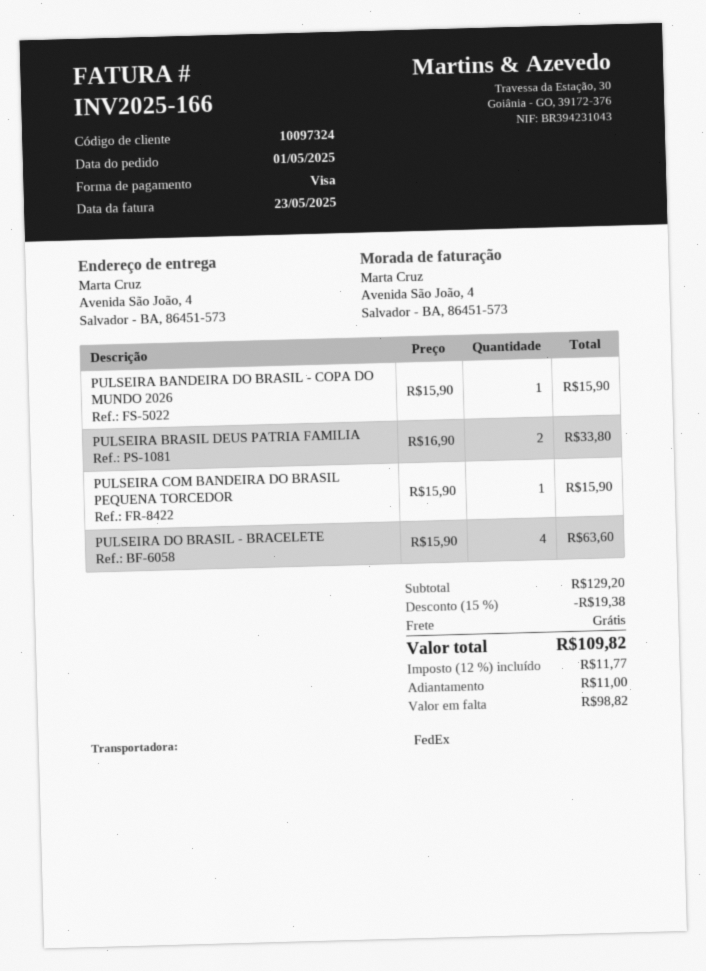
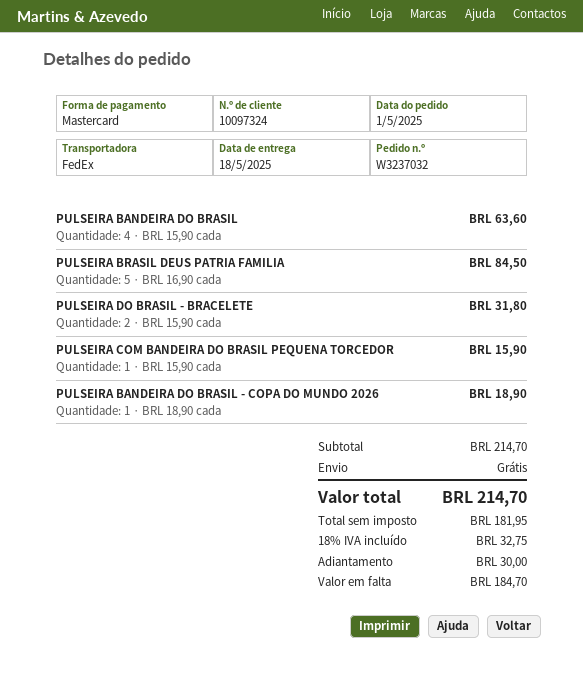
payment method: Visa -> Mastercard
PULSEIRA BANDEIRA DO BRASIL - COPA DO MUNDO 2026: 1 x 15.90 = 15.90 -> 1 x 18.90 = 18.90
PULSEIRA BRASIL DEUS PATRIA FAMILIA: 2 x 16.90 = 33.80 -> 5 x 16.90 = 84.50
PULSEIRA DO BRASIL - BRACELETE: 4 x 15.90 = 63.60 -> 2 x 15.90 = 31.80
PULSEIRA BANDEIRA DO BRASIL: none -> 4 x 15.90 = 63.60
subtotal: 129.20 -> 214.70
discount: 15% = 19.38 -> none
tax: 12% = 11.77 -> 18% = 32.75
total: 109.82 -> 214.70
deposit: 11.00 -> 30.00
balance: 98.82 -> 184.70

